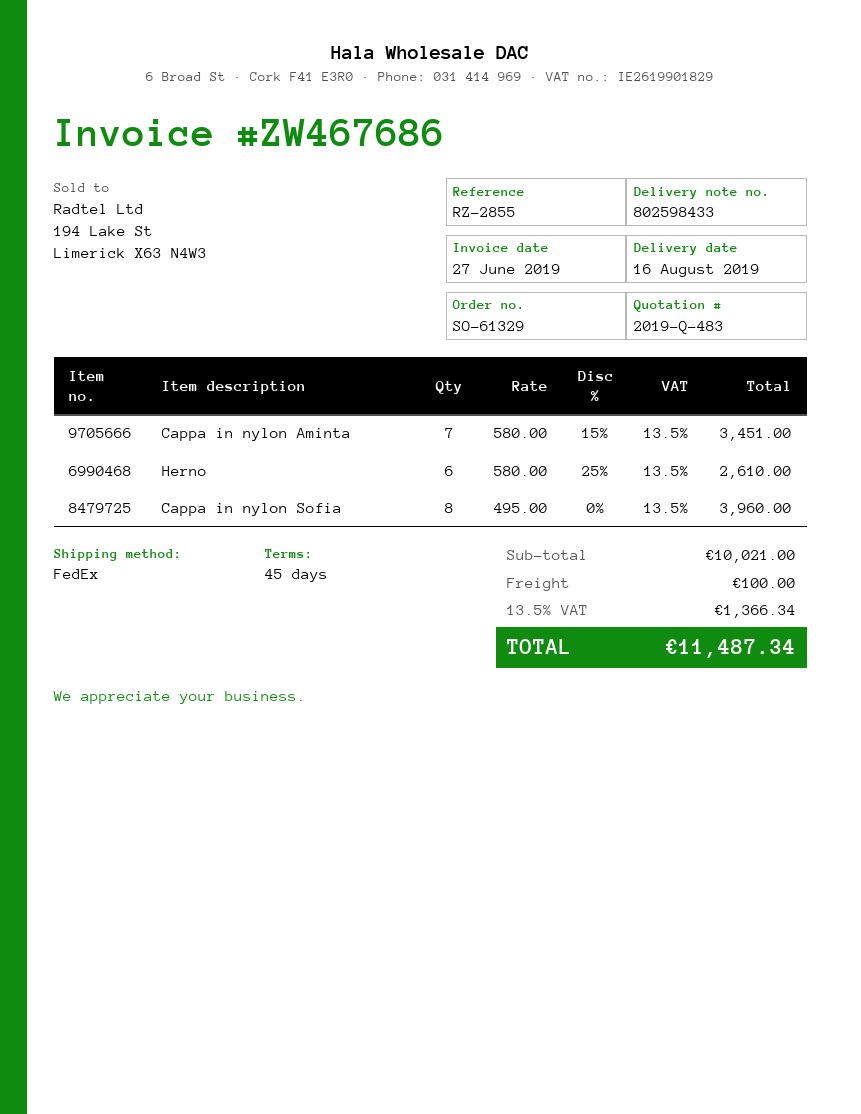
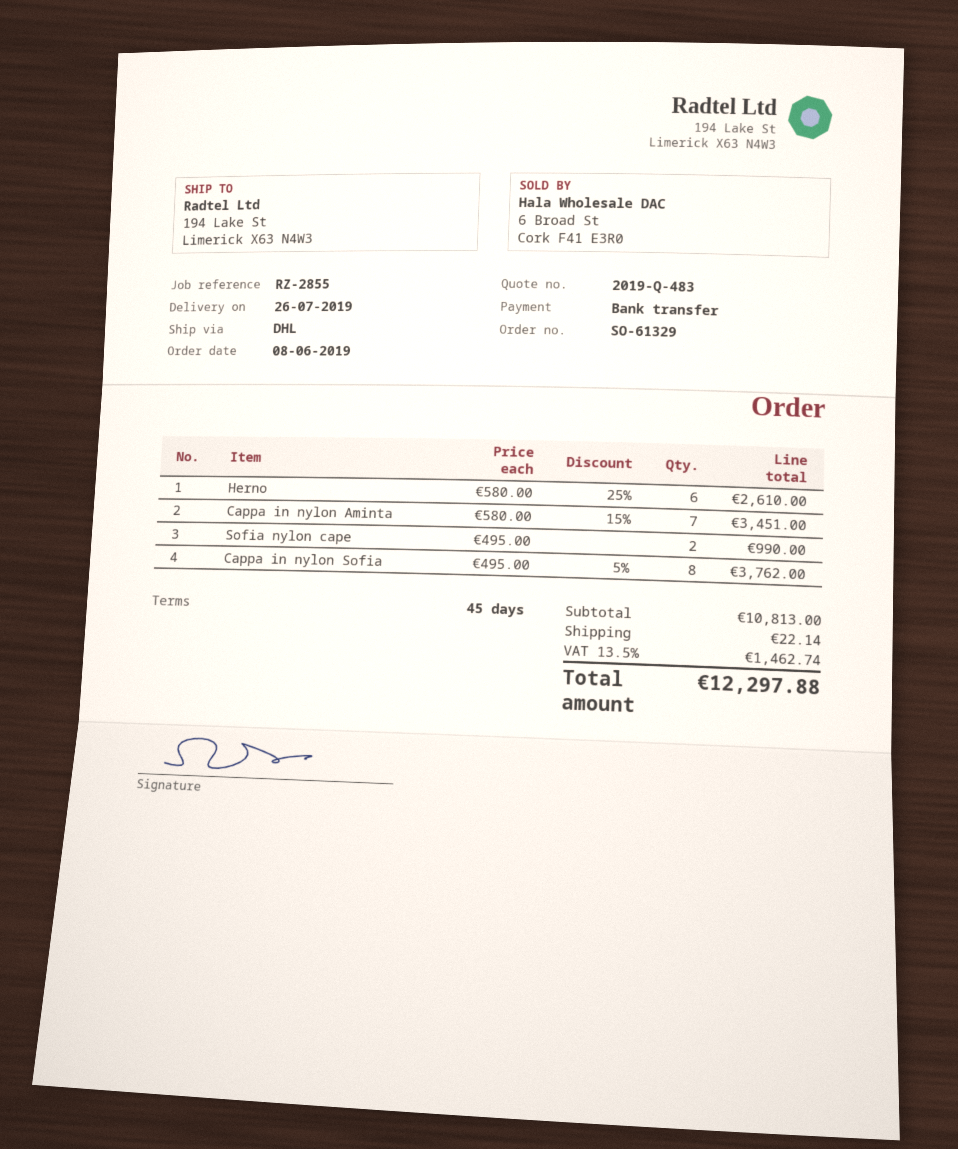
delivery date: 2019-08-16 -> 2019-07-26
shipping method: FedEx -> DHL
Cappa in nylon Sofia: 8 x 495.00 = 3960.00 -> 8 x 495.00 - 5% = 3762.00
Sofia nylon cape: none -> 2 x 495.00 = 990.00
subtotal: 10021.00 -> 10813.00
shipping: 100.00 -> 22.14
tax: 13.5% = 1366.34 -> 13.5% = 1462.74
total: 11487.34 -> 12297.88

